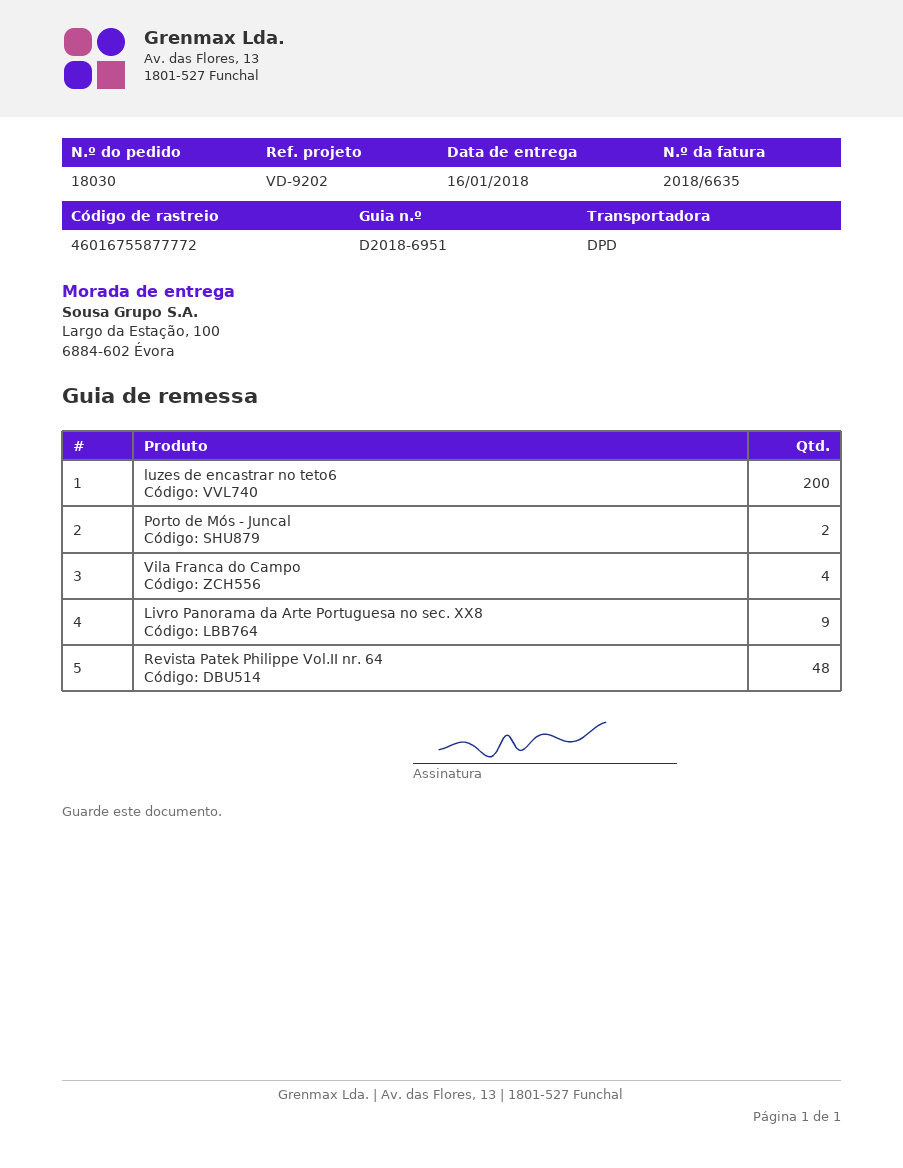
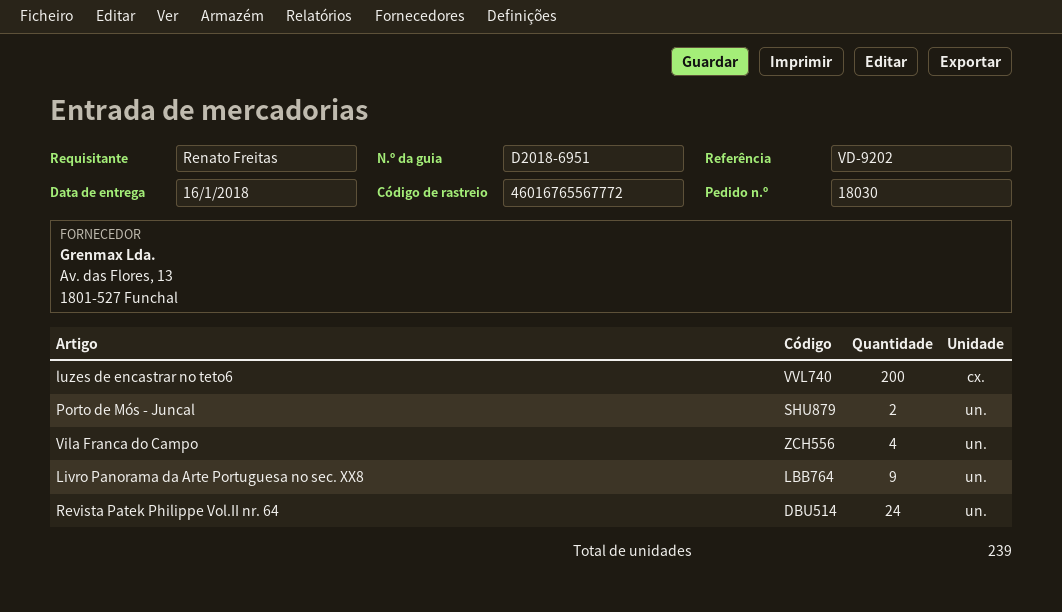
tracking number: 46016755877772 -> 46016765567772
Revista Patek Philippe Vol.II nr. 64: 48 -> 24

